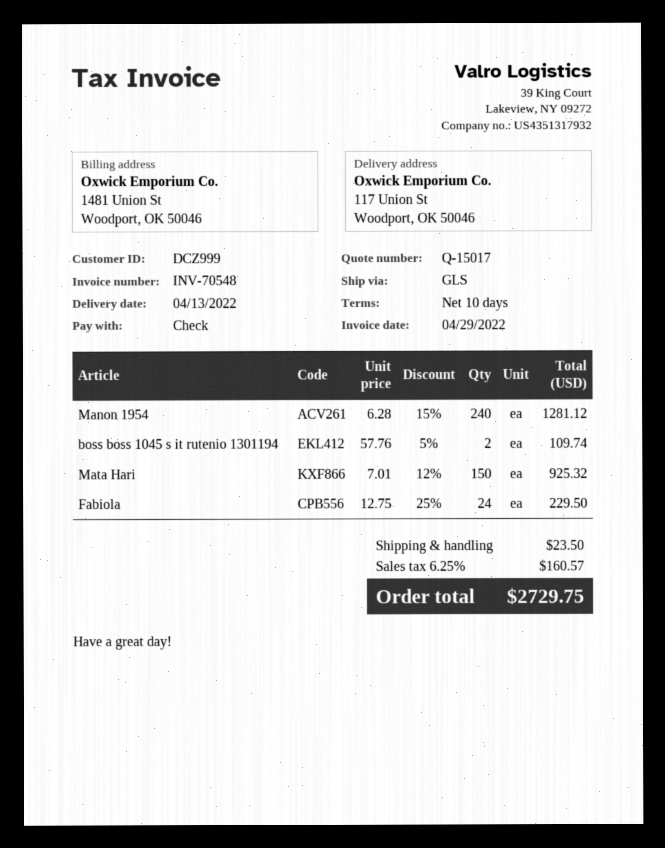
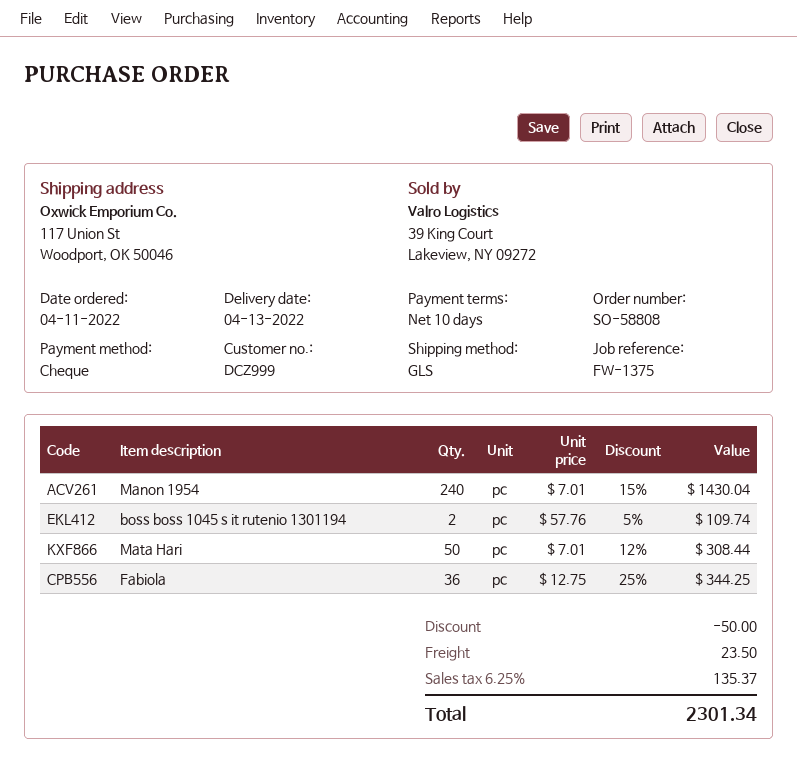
Manon 1954: 240 x 6.28 - 15% = 1281.12 -> 240 x 7.01 - 15% = 1430.04
Mata Hari: 150 x 7.01 - 12% = 925.32 -> 50 x 7.01 - 12% = 308.44
Fabiola: 24 x 12.75 - 25% = 229.50 -> 36 x 12.75 - 25% = 344.25
discount: none -> 50.00
tax: 6.25% = 160.57 -> 6.25% = 135.37
total: 2729.75 -> 2301.34

